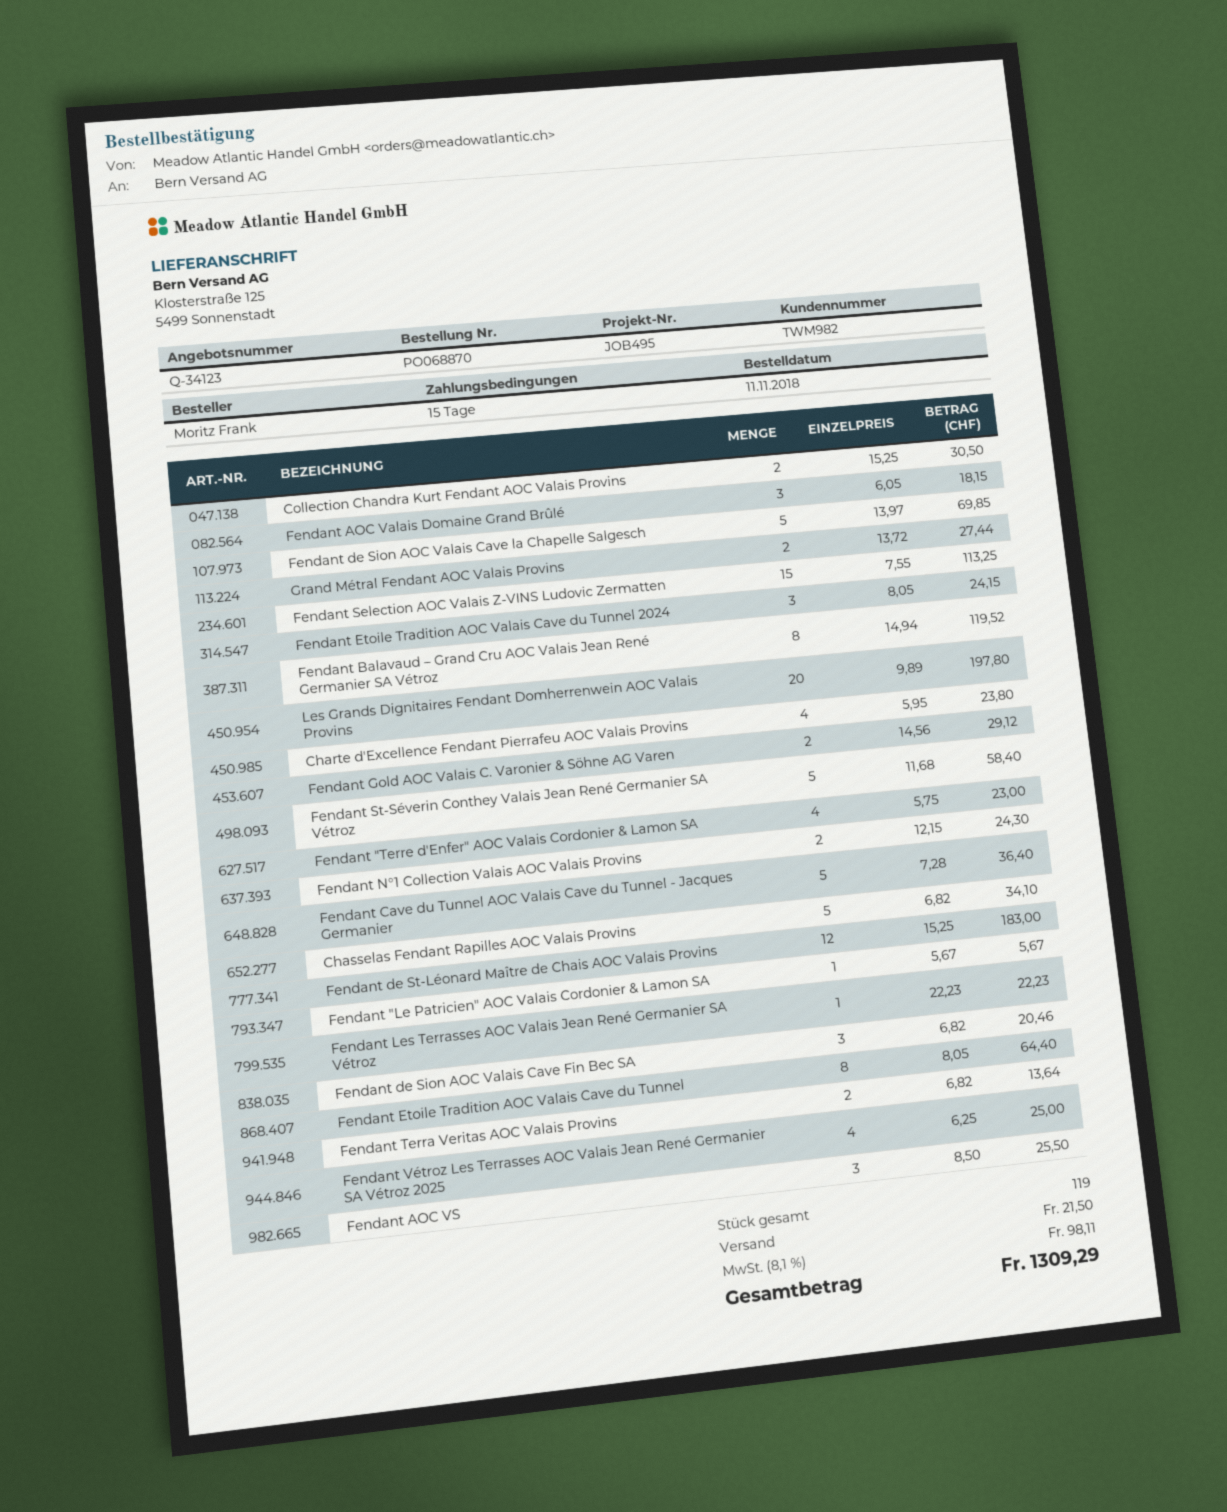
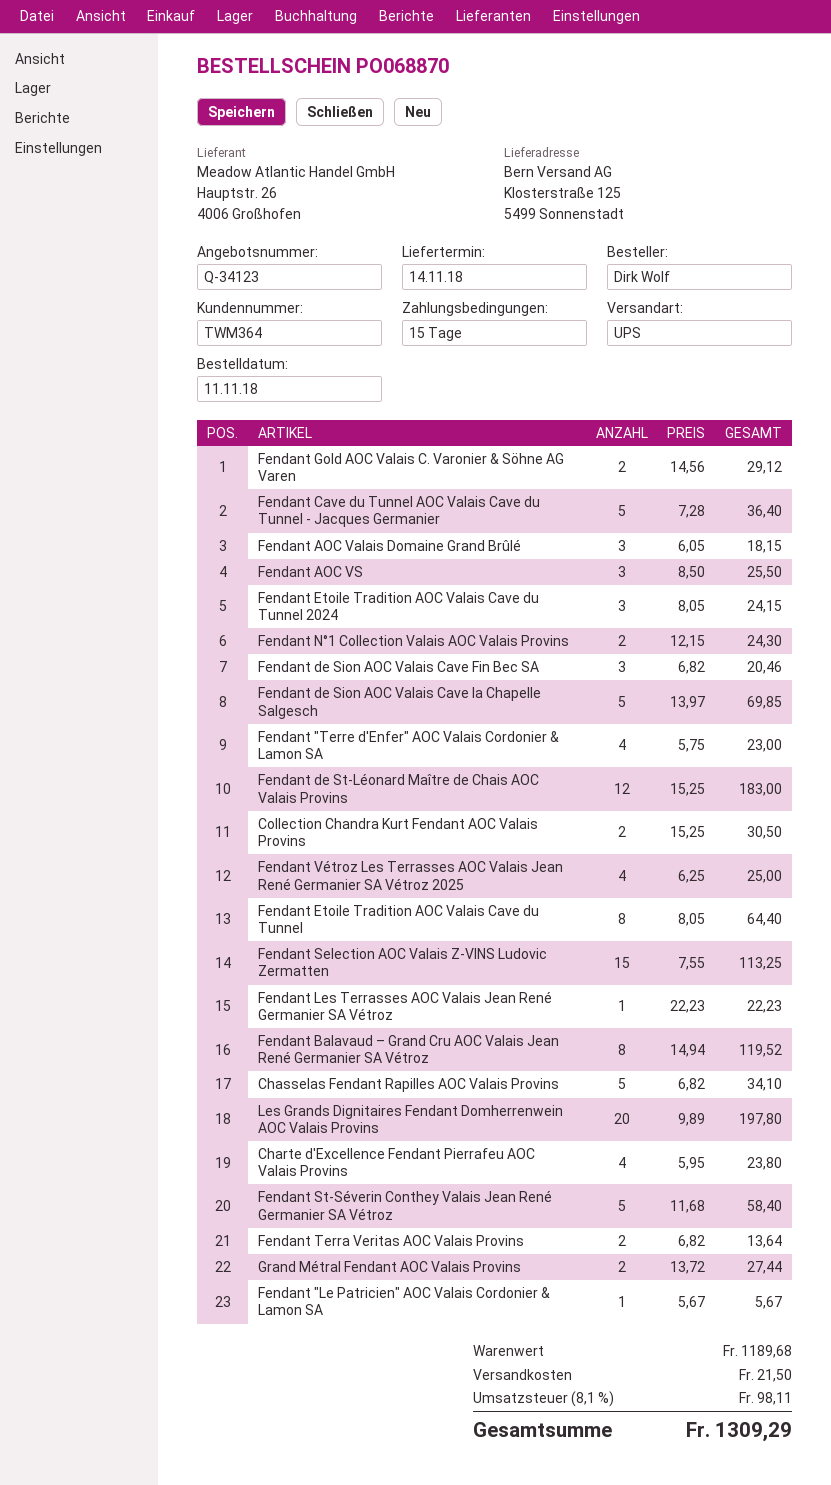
customer number: TWM982 -> TWM364
ordered by: Moritz Frank -> Dirk Wolf

